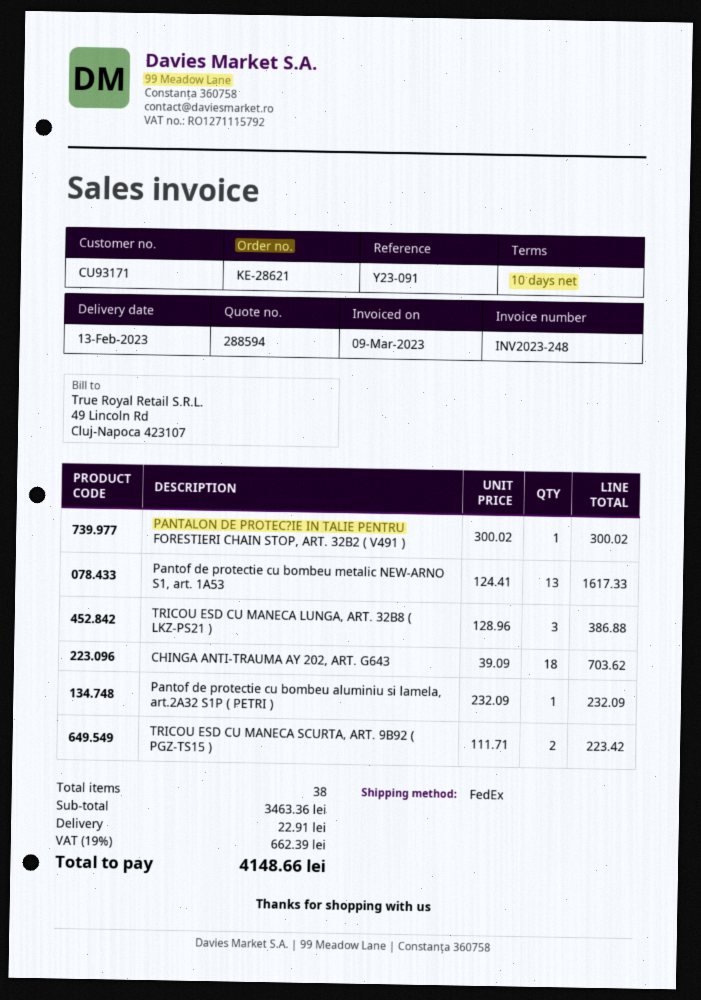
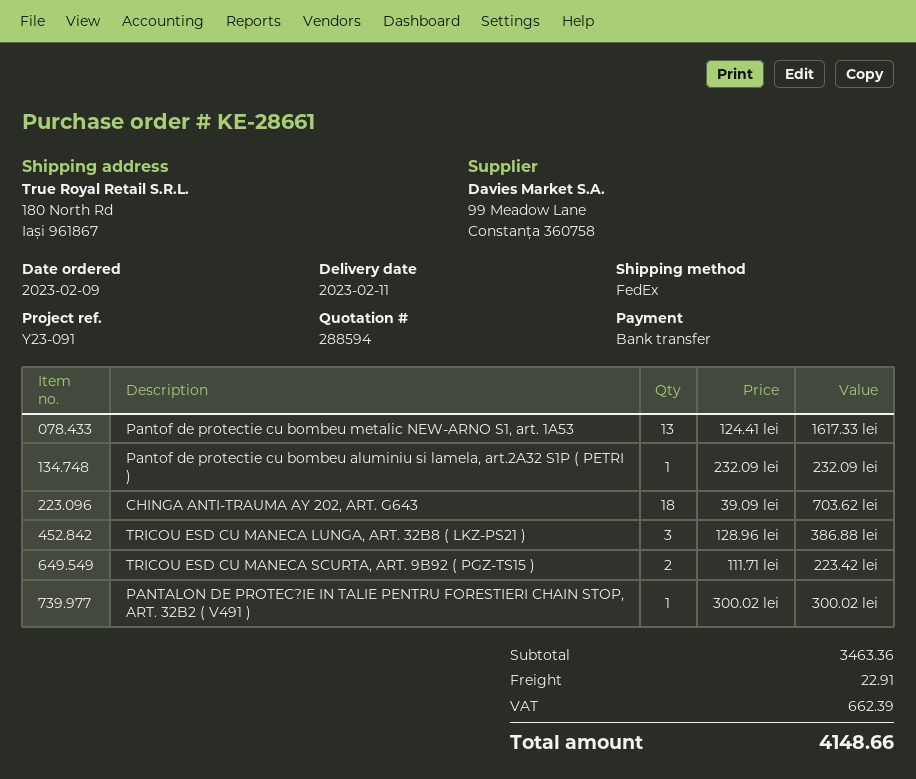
order number: KE-28621 -> KE-28661
delivery date: 2023-02-13 -> 2023-02-11

